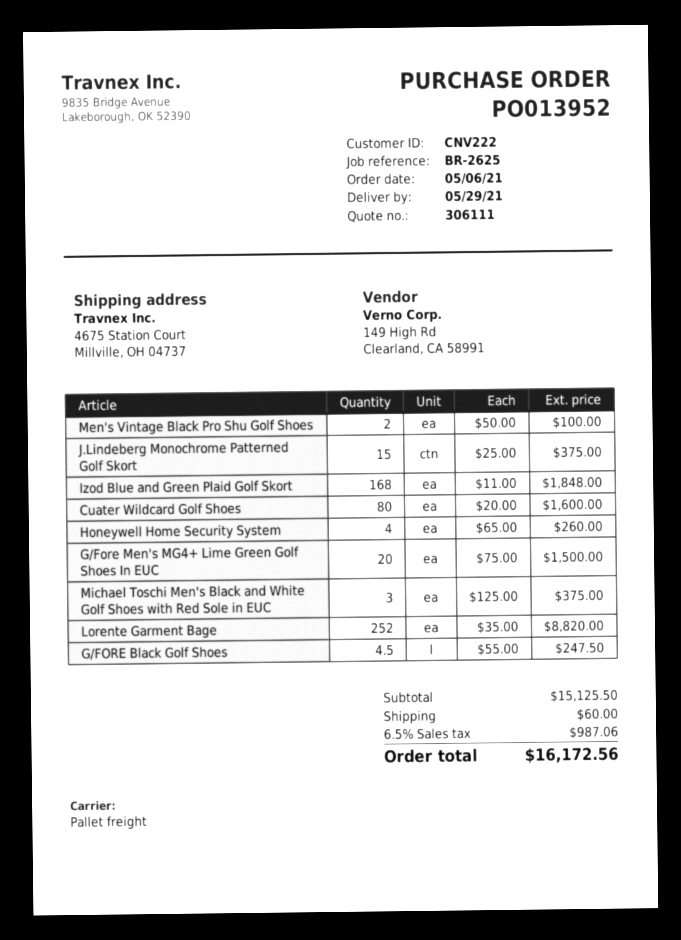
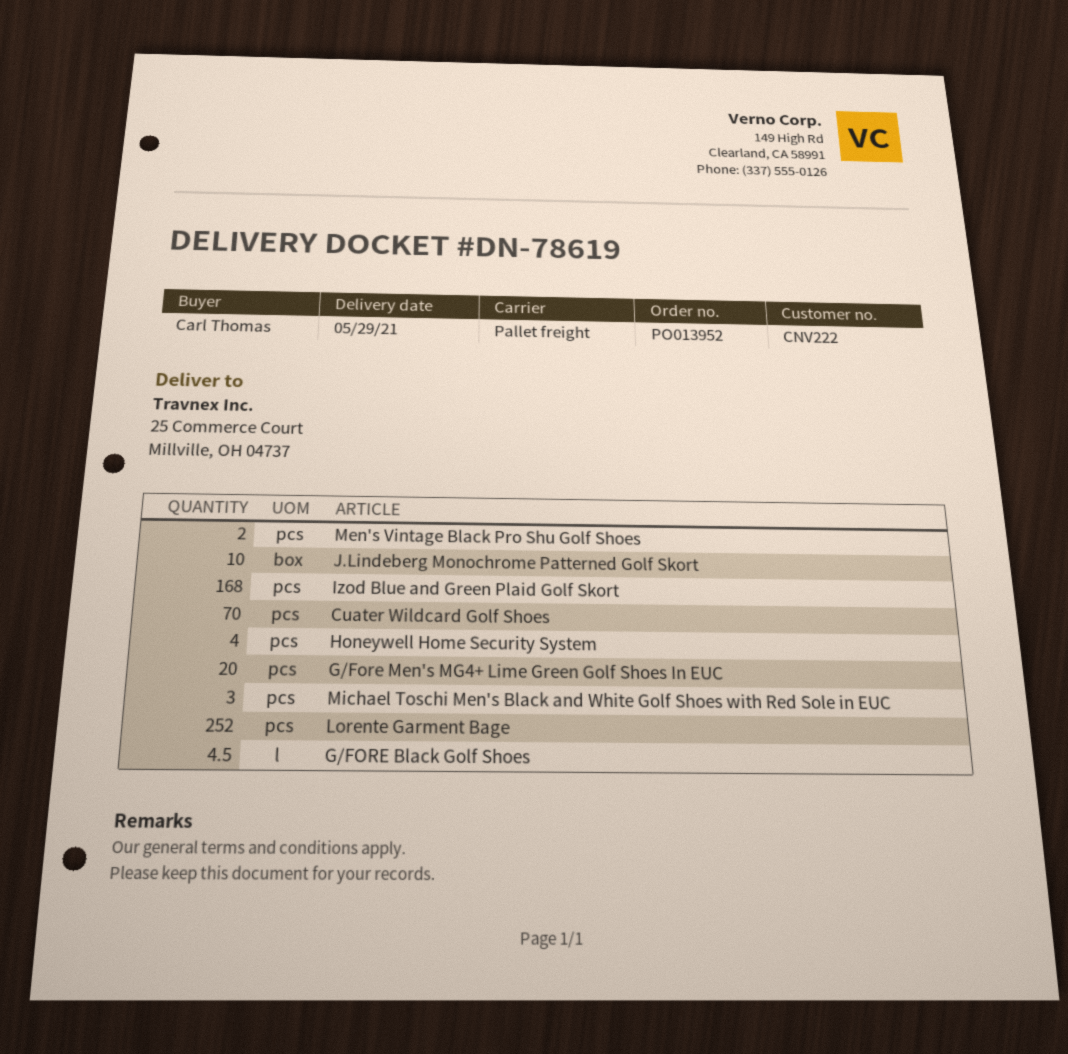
ship to: 4675 Station Court, Millville, OH 04737 -> 25 Commerce Court, Millville, OH 04737
J.Lindeberg Monochrome Patterned Golf Skort: 15 -> 10
Cuater Wildcard Golf Shoes: 80 -> 70

